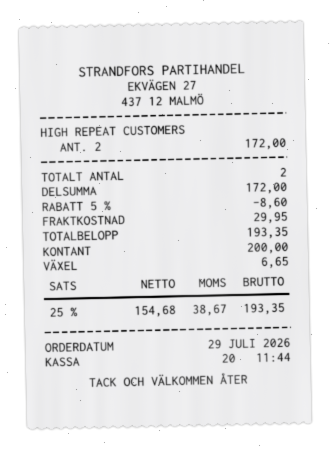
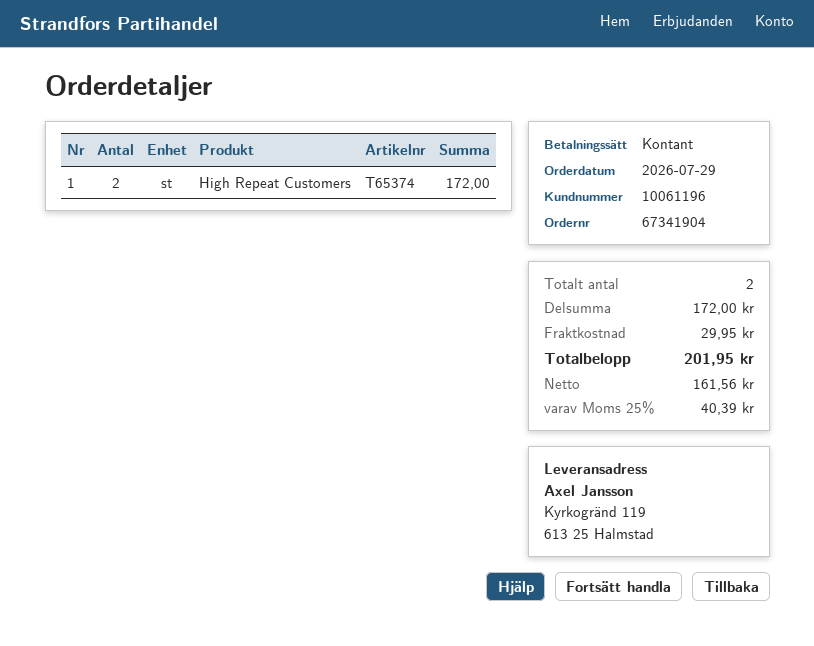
discount: 5% = 8.60 -> none
net: 154.68 -> 161.56
tax: 25% = 38.67 -> 25% = 40.39
total: 193.35 -> 201.95

